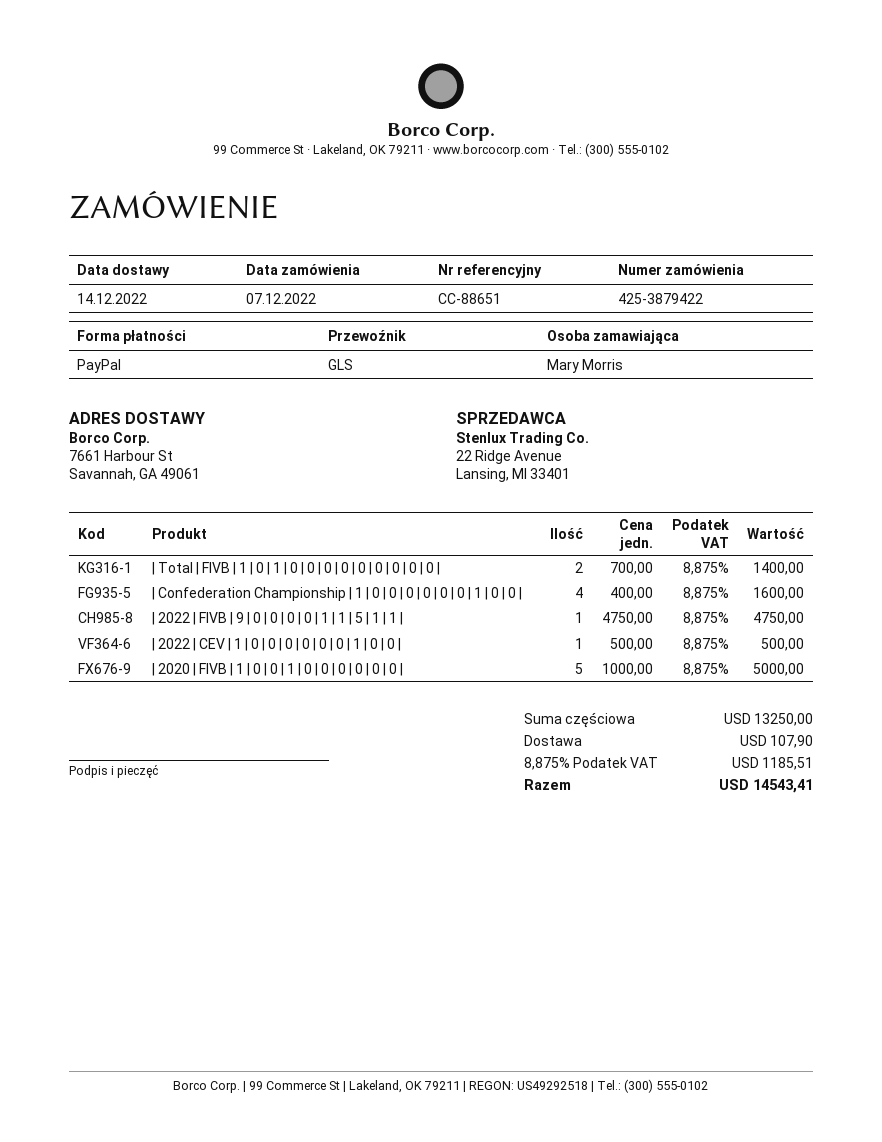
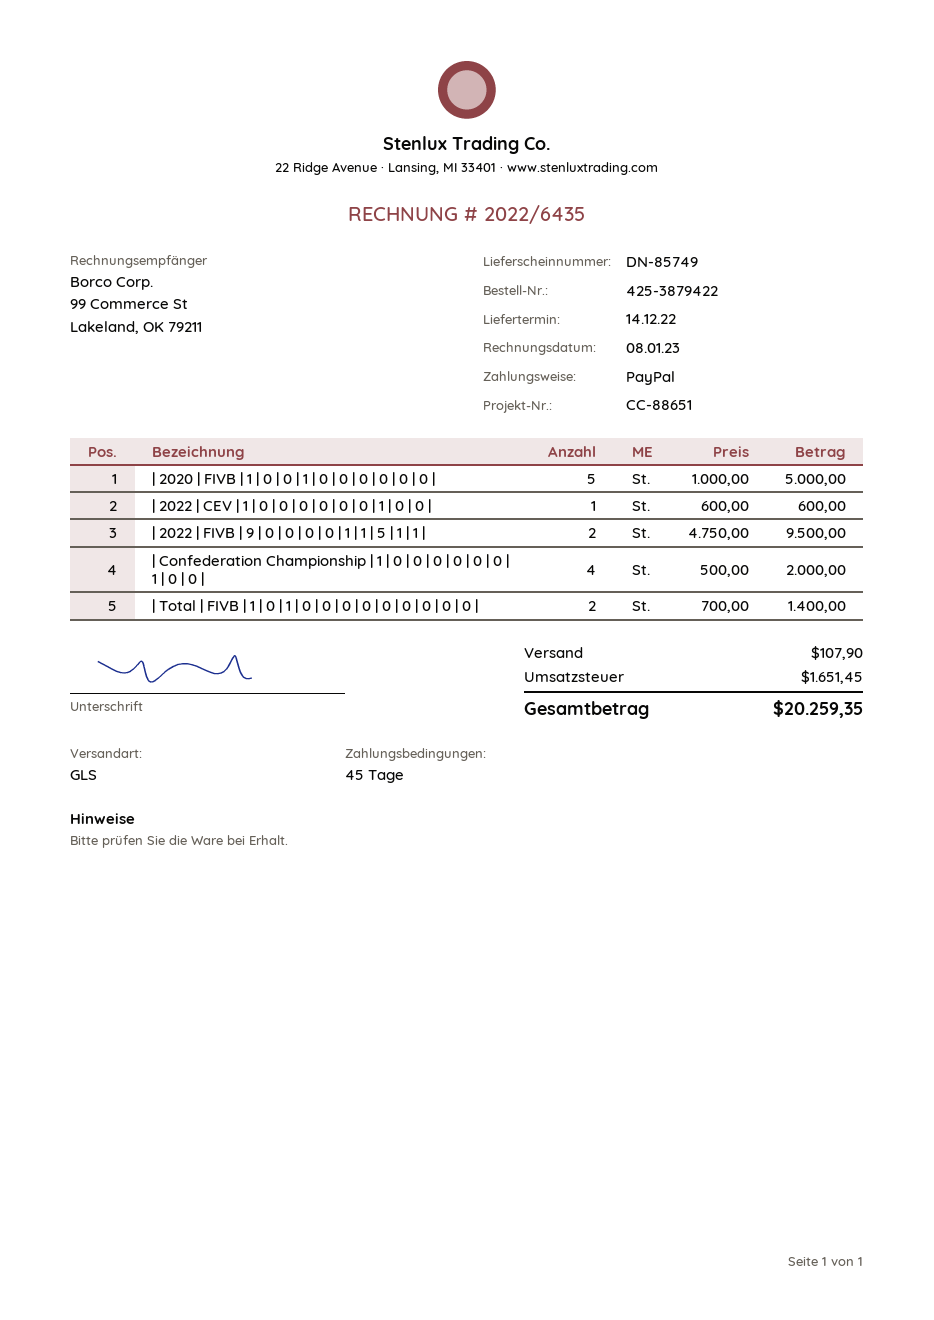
| Confederation Championship | 1 | 0 | 0 | 0 | 0 | 0 | 0 | 1 | 0 | 0 |: 4 x 400.00 = 1600.00 -> 4 x 500.00 = 2000.00
| 2022 | FIVB | 9 | 0 | 0 | 0 | 0 | 1 | 1 | 5 | 1 | 1 |: 1 x 4750.00 = 4750.00 -> 2 x 4750.00 = 9500.00
| 2022 | CEV | 1 | 0 | 0 | 0 | 0 | 0 | 0 | 1 | 0 | 0 |: 1 x 500.00 = 500.00 -> 1 x 600.00 = 600.00
tax: 1185.51 -> 1651.45
total: 14543.41 -> 20259.35

